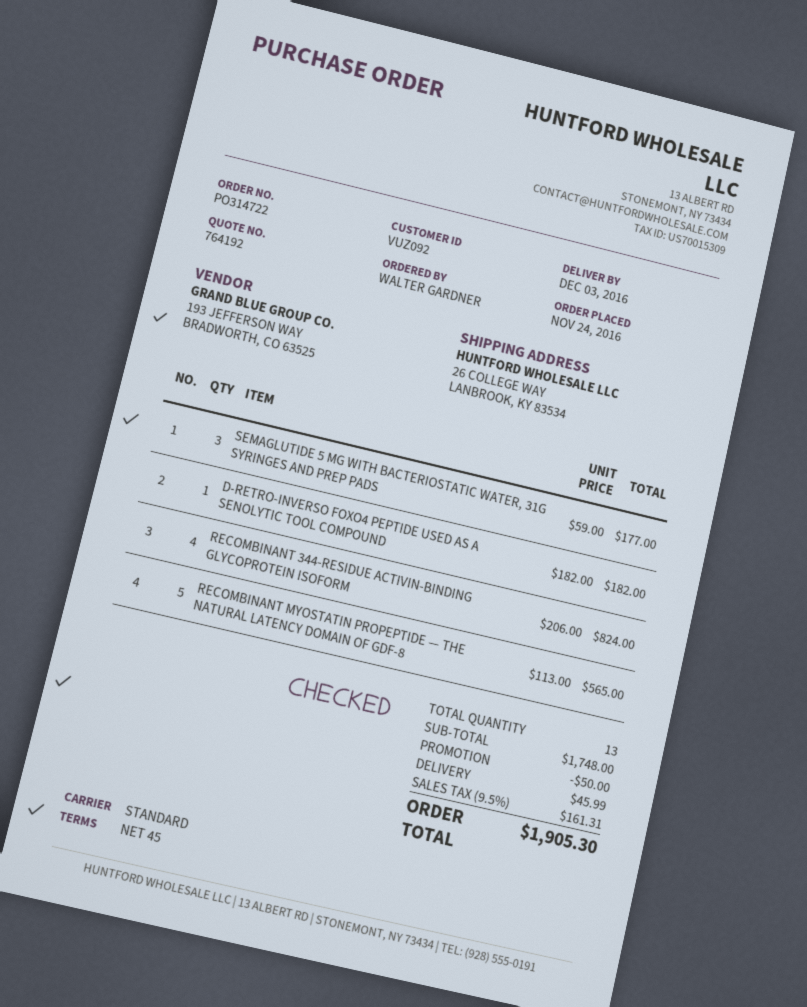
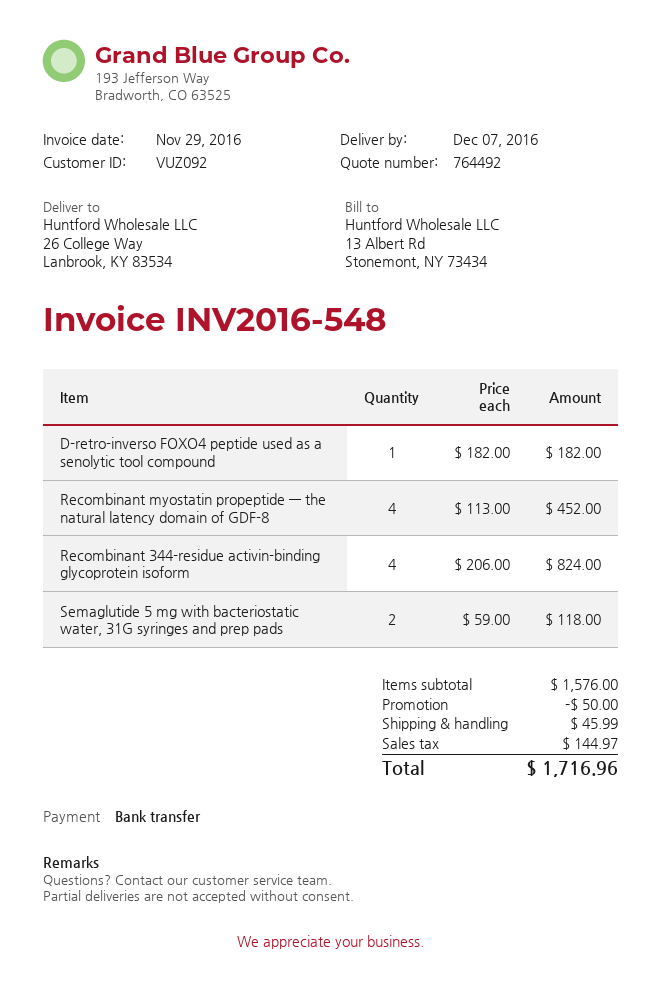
quote number: 764192 -> 764492
delivery date: 2016-12-03 -> 2016-12-07
SEMAGLUTIDE 5 MG WITH BACTERIOSTATIC WATER, 31G SYRINGES AND PREP PADS: 3 x 59.00 = 177.00 -> 2 x 59.00 = 118.00
RECOMBINANT MYOSTATIN PROPEPTIDE — THE NATURAL LATENCY DOMAIN OF GDF-8: 5 x 113.00 = 565.00 -> 4 x 113.00 = 452.00
subtotal: 1748.00 -> 1576.00
tax: 161.31 -> 144.97
total: 1905.30 -> 1716.96

